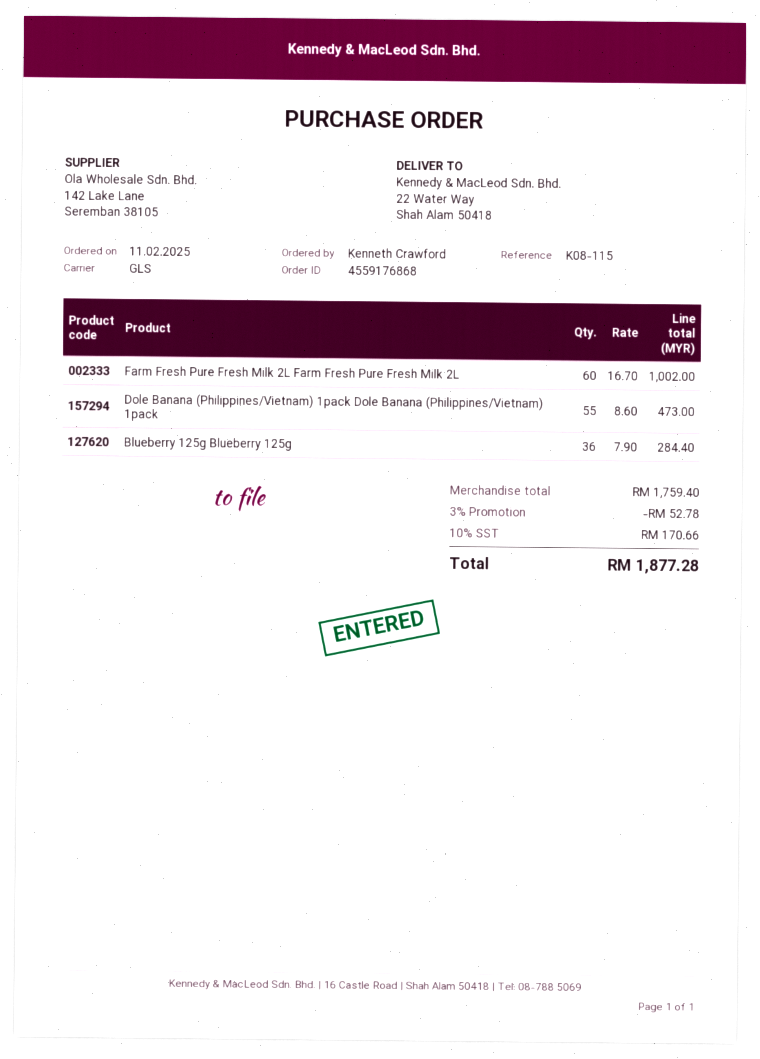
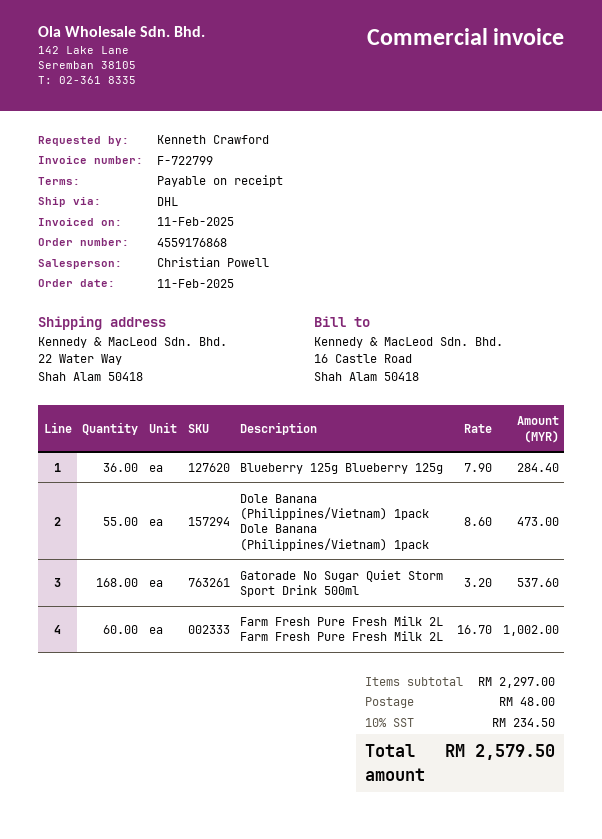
shipping method: GLS -> DHL
Gatorade No Sugar Quiet Storm Sport Drink 500ml: none -> 168 x 3.20 = 537.60
subtotal: 1759.40 -> 2297.00
discount: 3% = 52.78 -> none
shipping: none -> 48.00
tax: 10% = 170.66 -> 10% = 234.50
total: 1877.28 -> 2579.50

